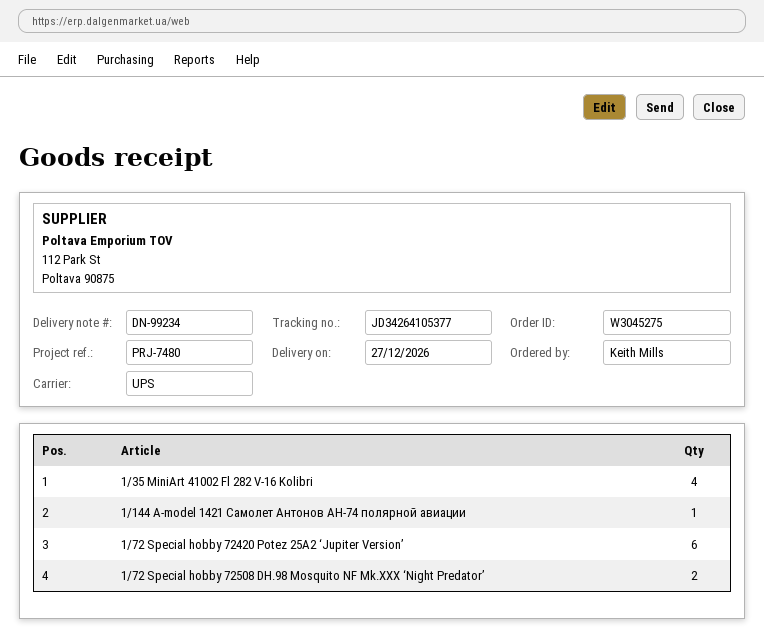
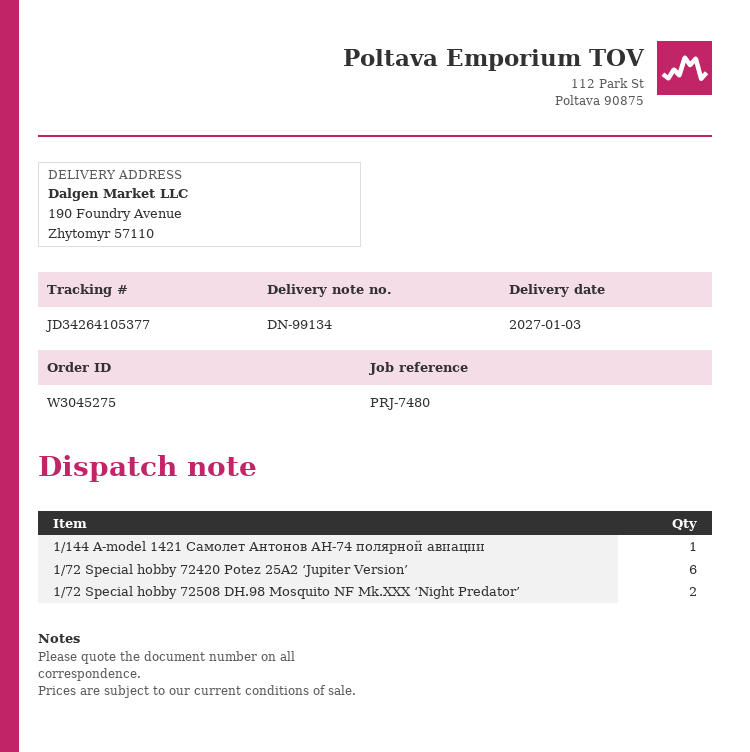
delivery note number: DN-99234 -> DN-99134
delivery date: 2026-12-27 -> 2027-01-03
1/35 MiniArt 41002 Fl 282 V-16 Kolibri: 4 -> none

